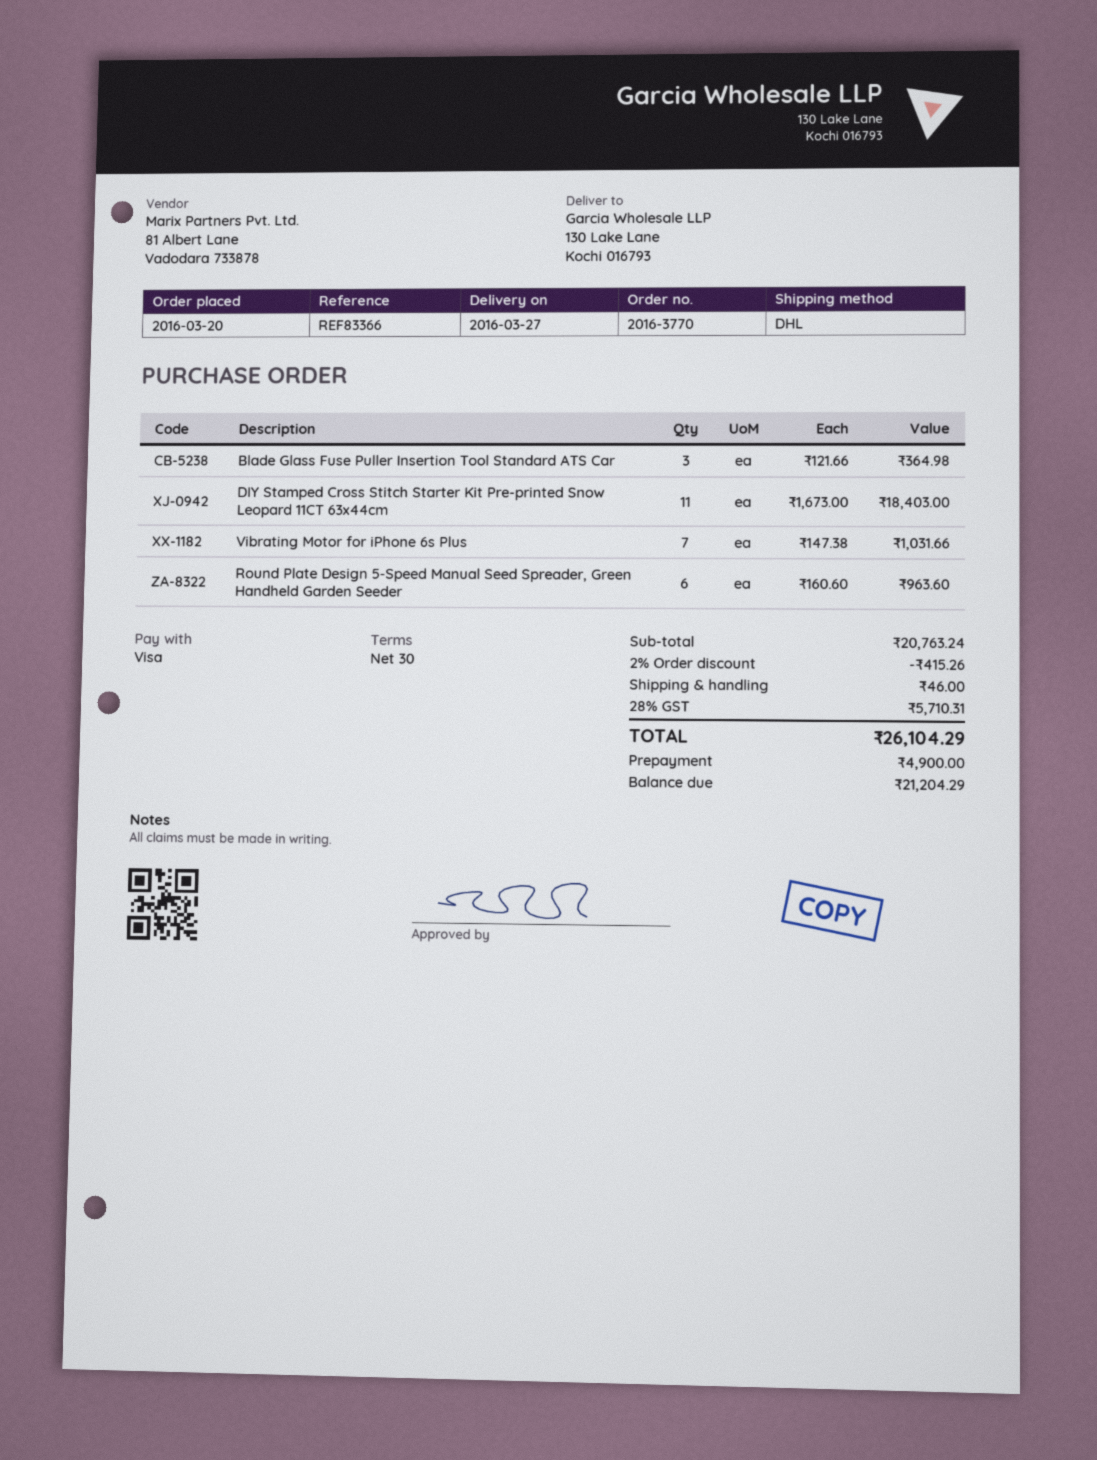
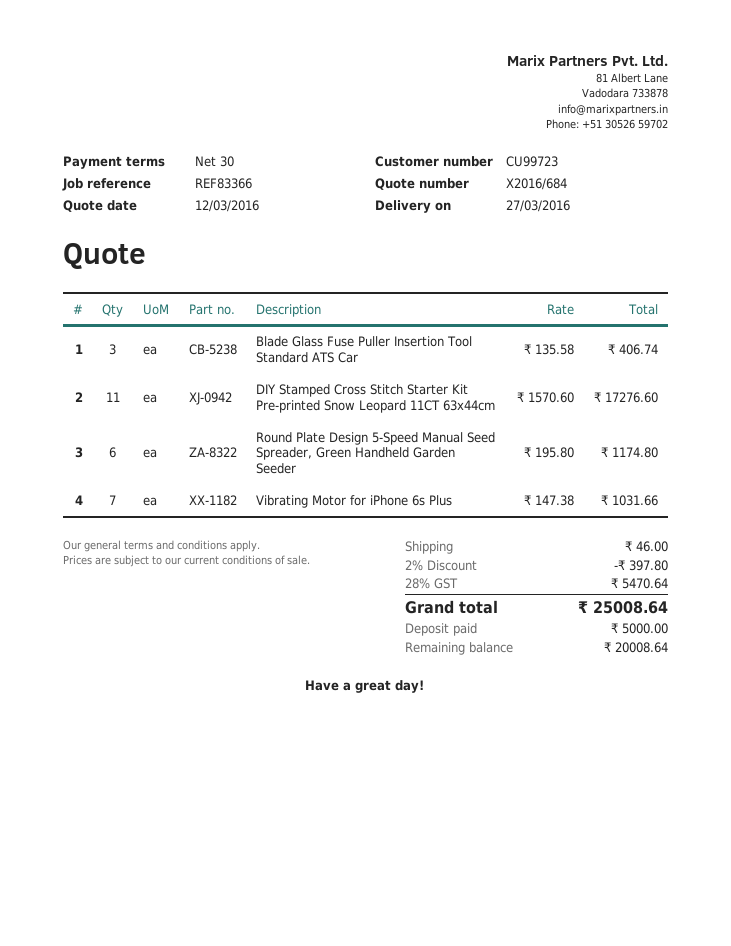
Blade Glass Fuse Puller Insertion Tool Standard ATS Car: 3 x 121.66 = 364.98 -> 3 x 135.58 = 406.74
DIY Stamped Cross Stitch Starter Kit Pre-printed Snow Leopard 11CT 63x44cm: 11 x 1673.00 = 18403.00 -> 11 x 1570.60 = 17276.60
Round Plate Design 5-Speed Manual Seed Spreader, Green Handheld Garden Seeder: 6 x 160.60 = 963.60 -> 6 x 195.80 = 1174.80
discount: 2% = 415.26 -> 2% = 397.80
tax: 28% = 5710.31 -> 28% = 5470.64
total: 26104.29 -> 25008.64
deposit: 4900.00 -> 5000.00
balance: 21204.29 -> 20008.64

